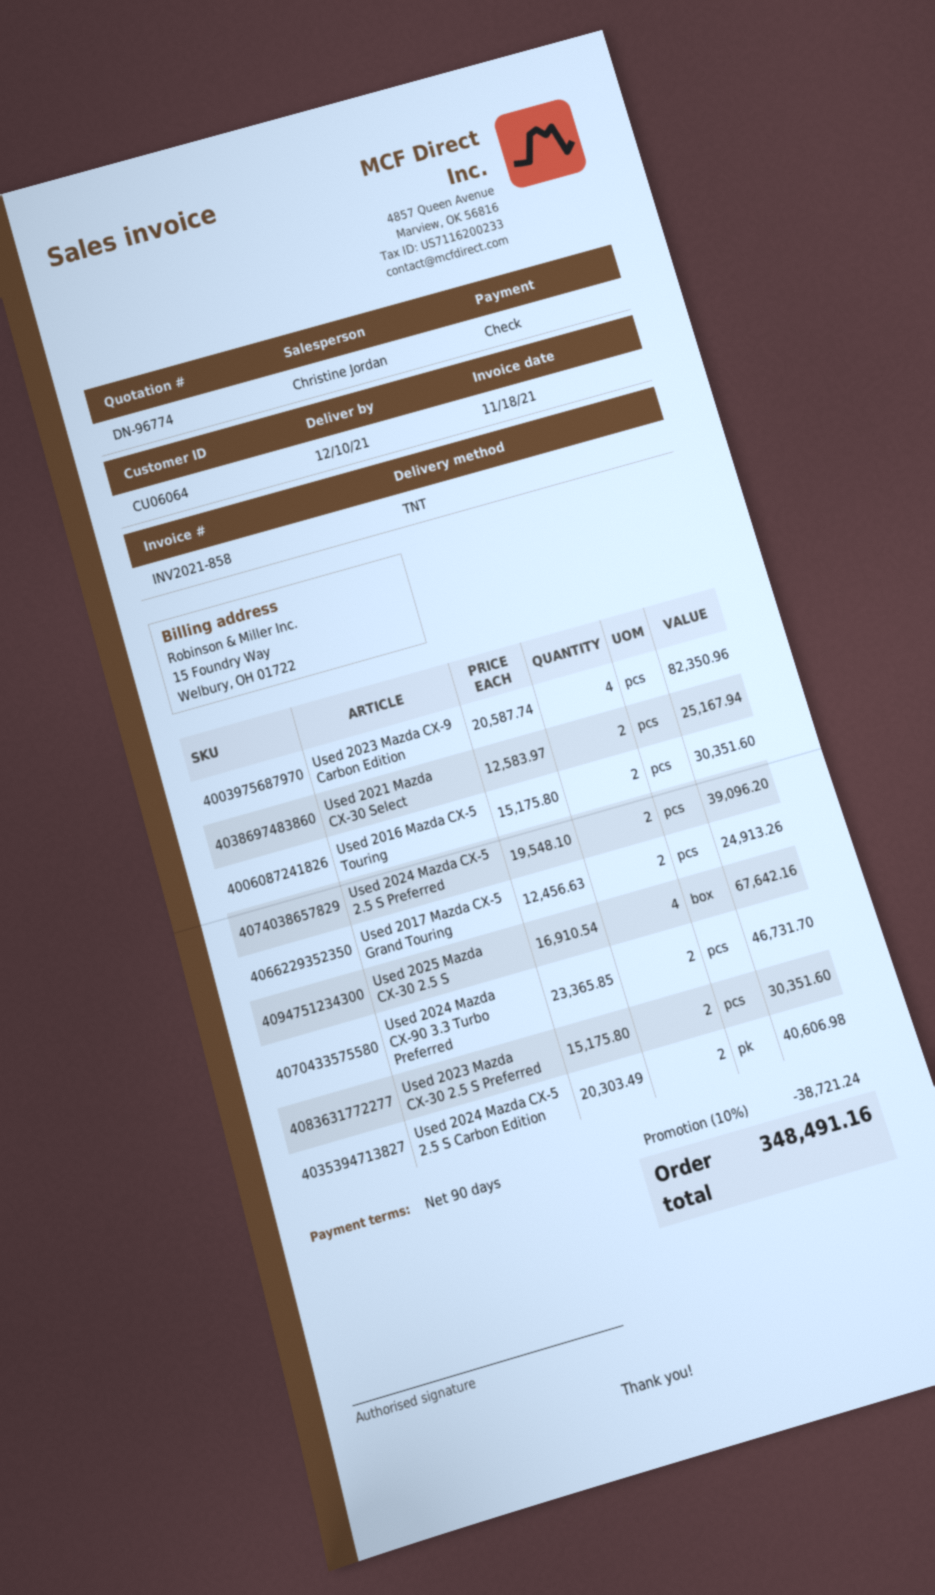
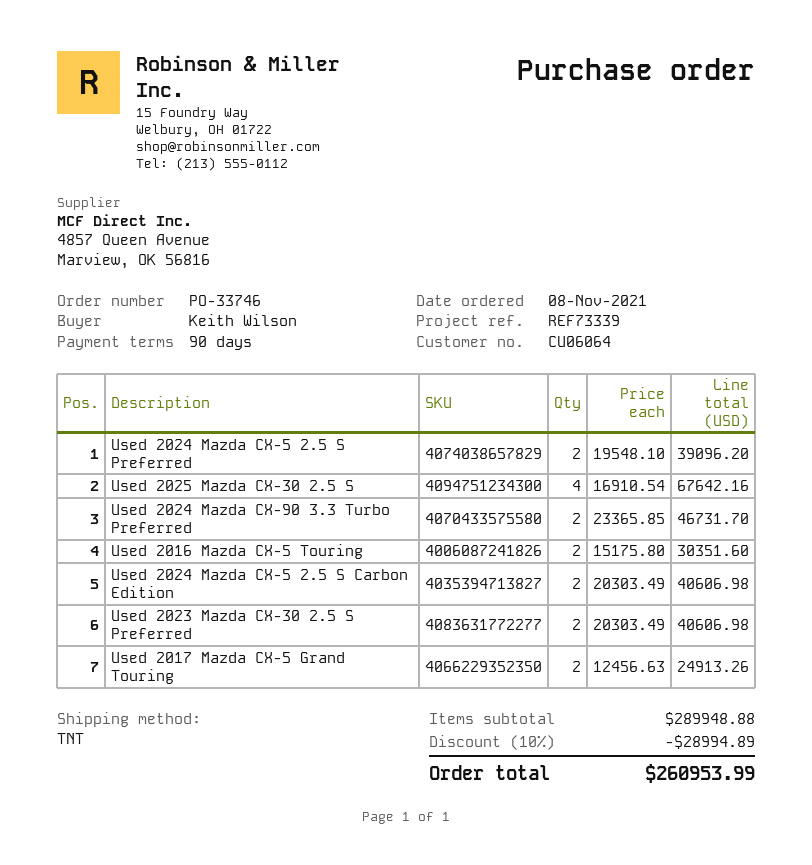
Used 2023 Mazda CX-9 Carbon Edition: 4 x 20587.74 = 82350.96 -> none
Used 2021 Mazda CX-30 Select: 2 x 12583.97 = 25167.94 -> none
Used 2023 Mazda CX-30 2.5 S Preferred: 2 x 15175.80 = 30351.60 -> 2 x 20303.49 = 40606.98
discount: 10% = 38721.24 -> 10% = 28994.89
total: 348491.16 -> 260953.99

